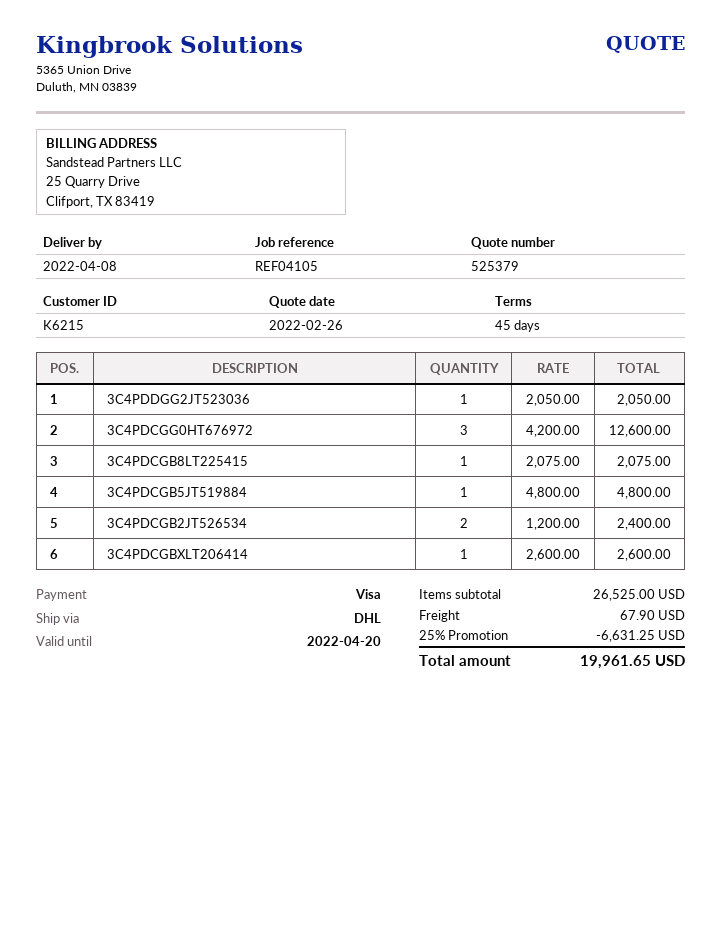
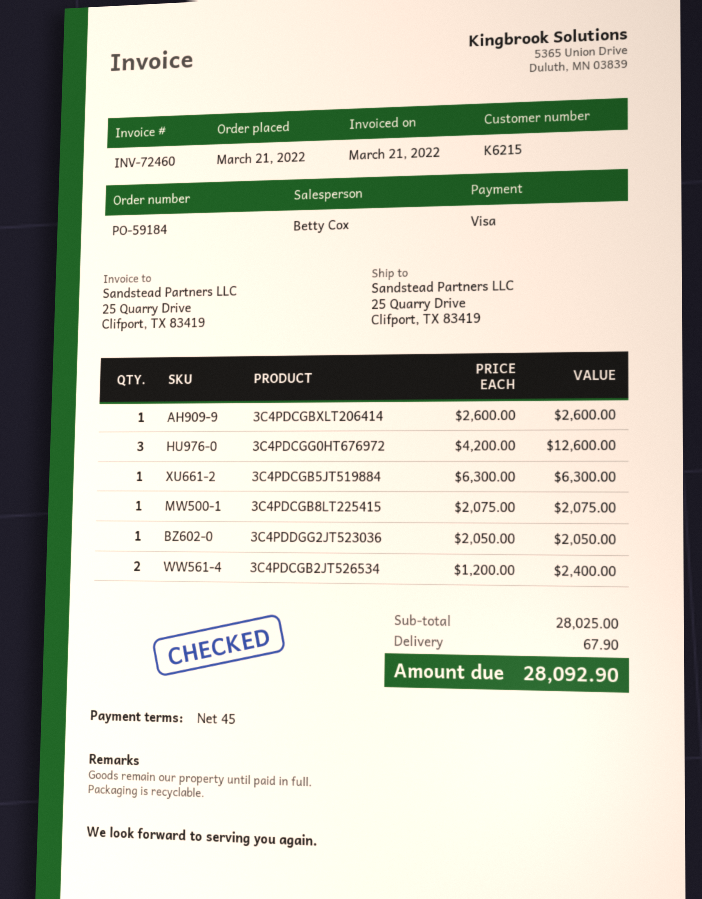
3C4PDCGB5JT519884: 1 x 4800.00 = 4800.00 -> 1 x 6300.00 = 6300.00
subtotal: 26525.00 -> 28025.00
discount: 25% = 6631.25 -> none
total: 19961.65 -> 28092.90

